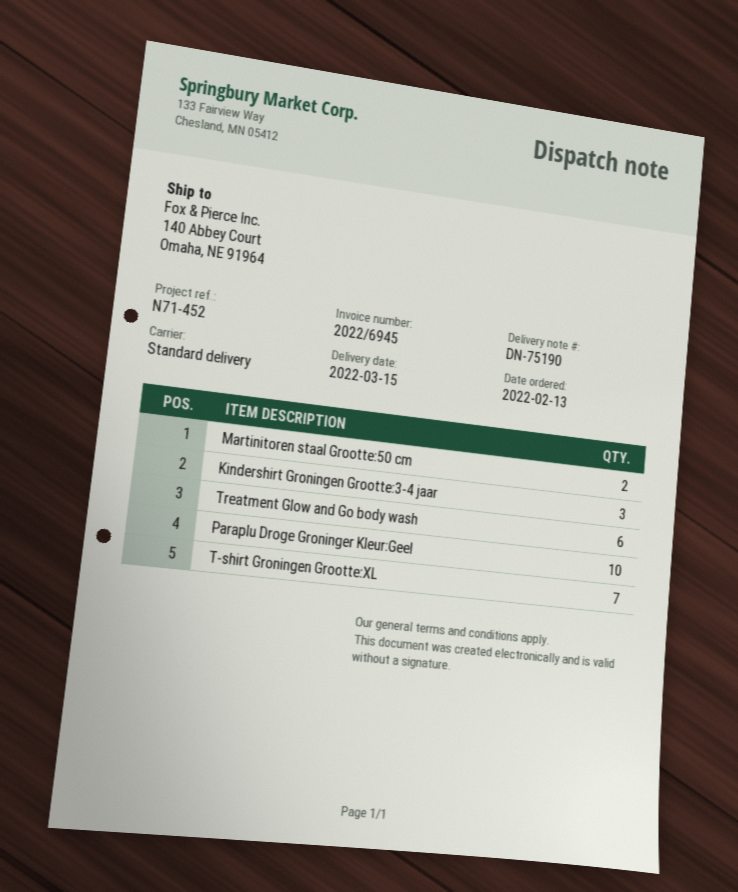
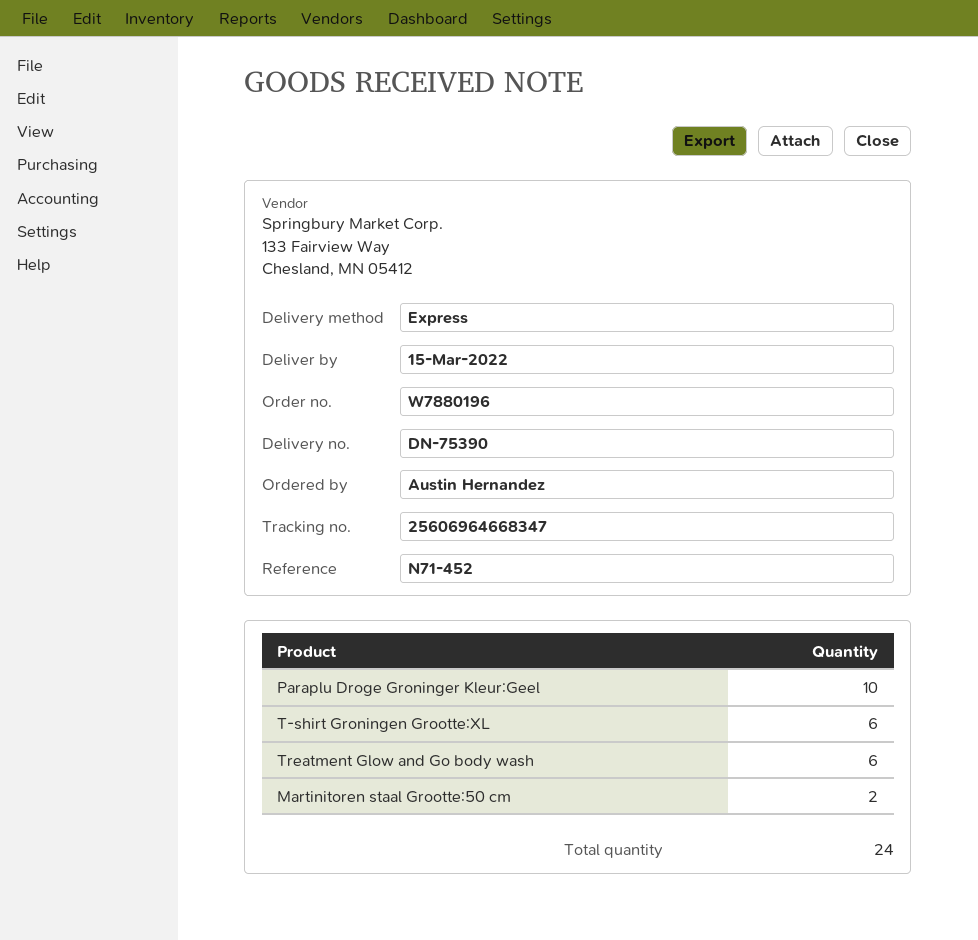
delivery note number: DN-75190 -> DN-75390
shipping method: standard -> express
Kindershirt Groningen Grootte:3-4 jaar: 3 -> none
T-shirt Groningen Grootte:XL: 7 -> 6

